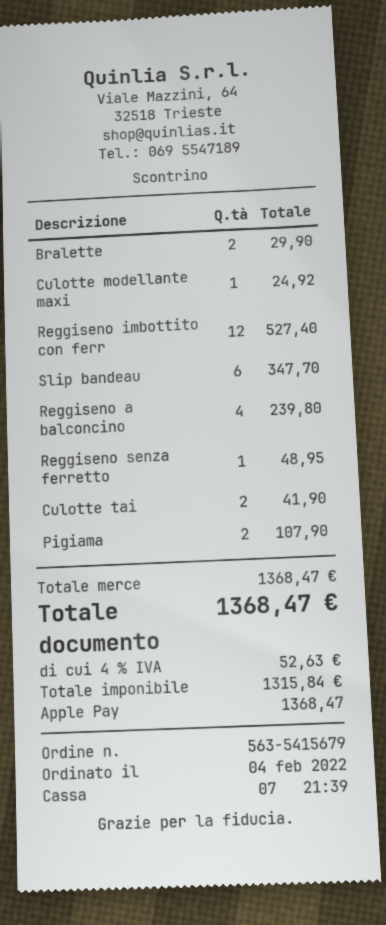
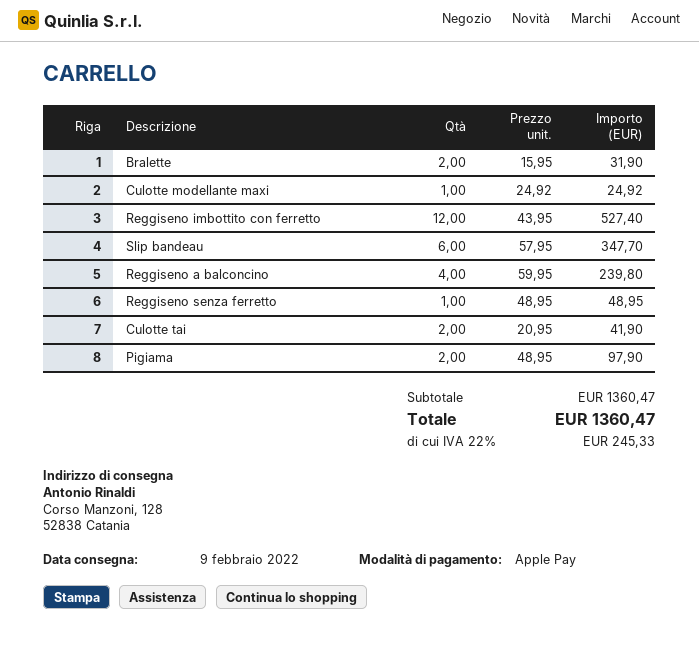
Bralette: 2 for 29.90 -> 2 for 31.90
Pigiama: 2 for 107.90 -> 2 for 97.90
subtotal: 1368.47 -> 1360.47
tax: 4% = 52.63 -> 22% = 245.33
total: 1368.47 -> 1360.47

